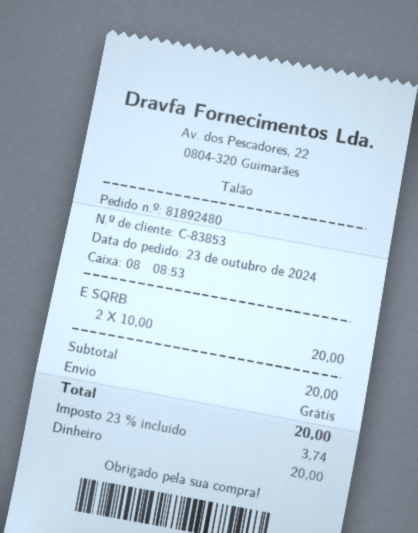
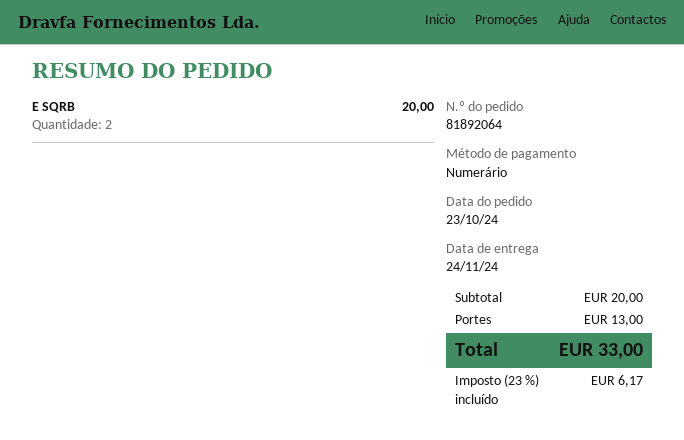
order number: 81892480 -> 81892064
shipping: 0.00 -> 13.00
tax: 23% = 3.74 -> 23% = 6.17
total: 20.00 -> 33.00

